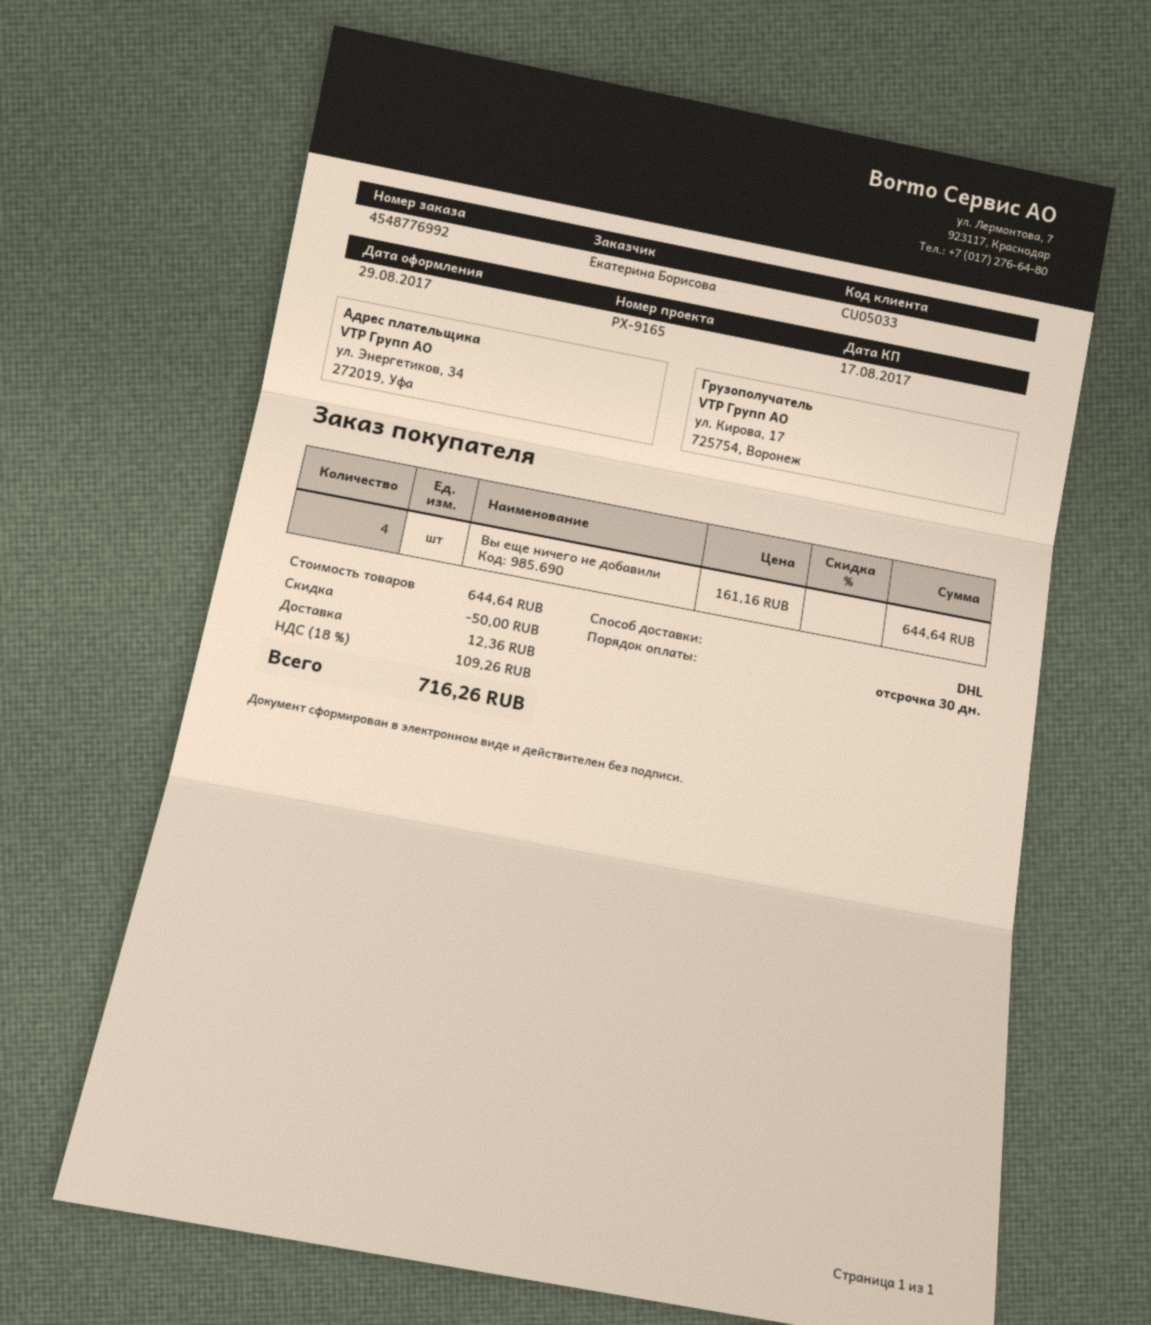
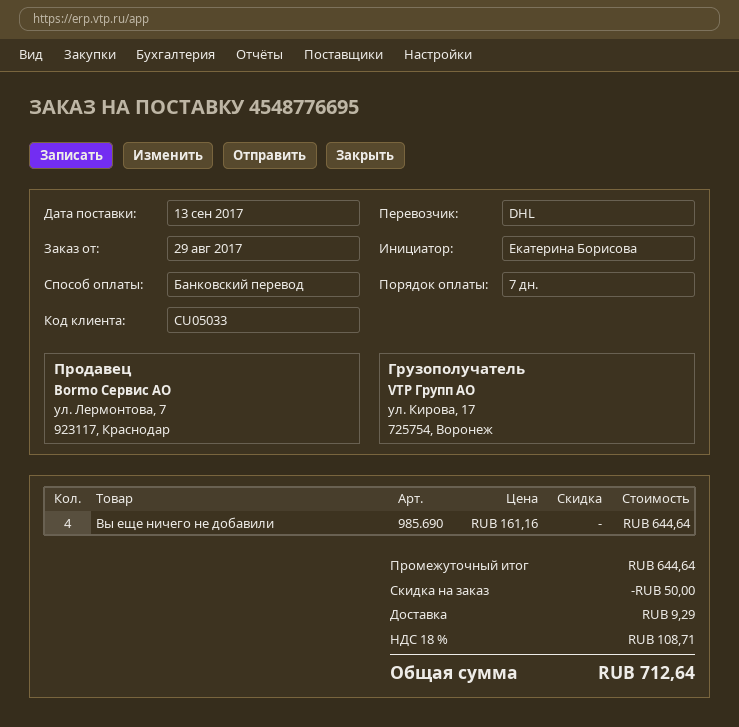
order number: 4548776992 -> 4548776695
payment terms: 30 days -> 7 days
shipping: 12.36 -> 9.29
tax: 18% = 109.26 -> 18% = 108.71
total: 716.26 -> 712.64

